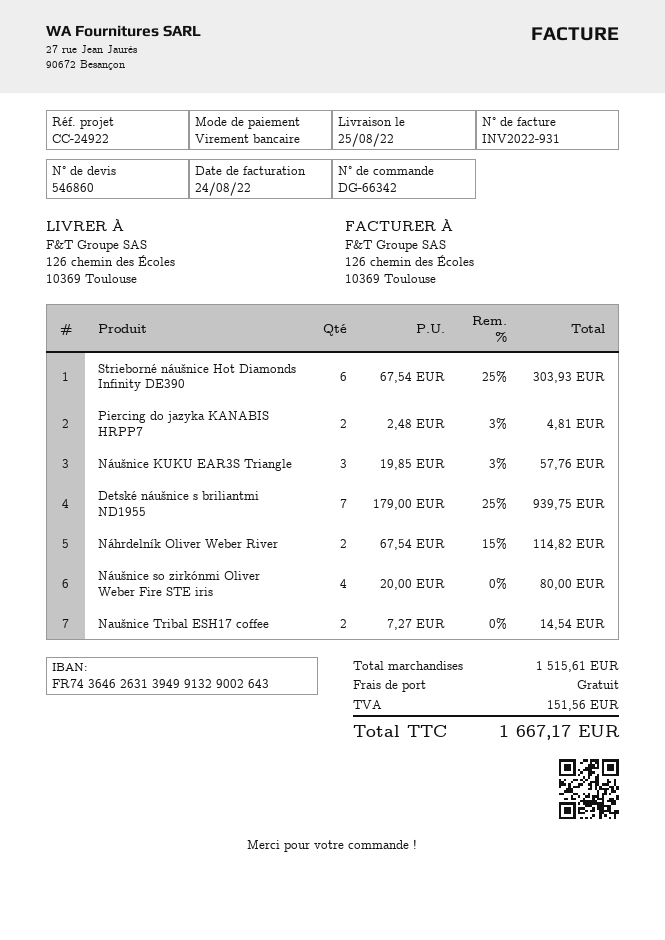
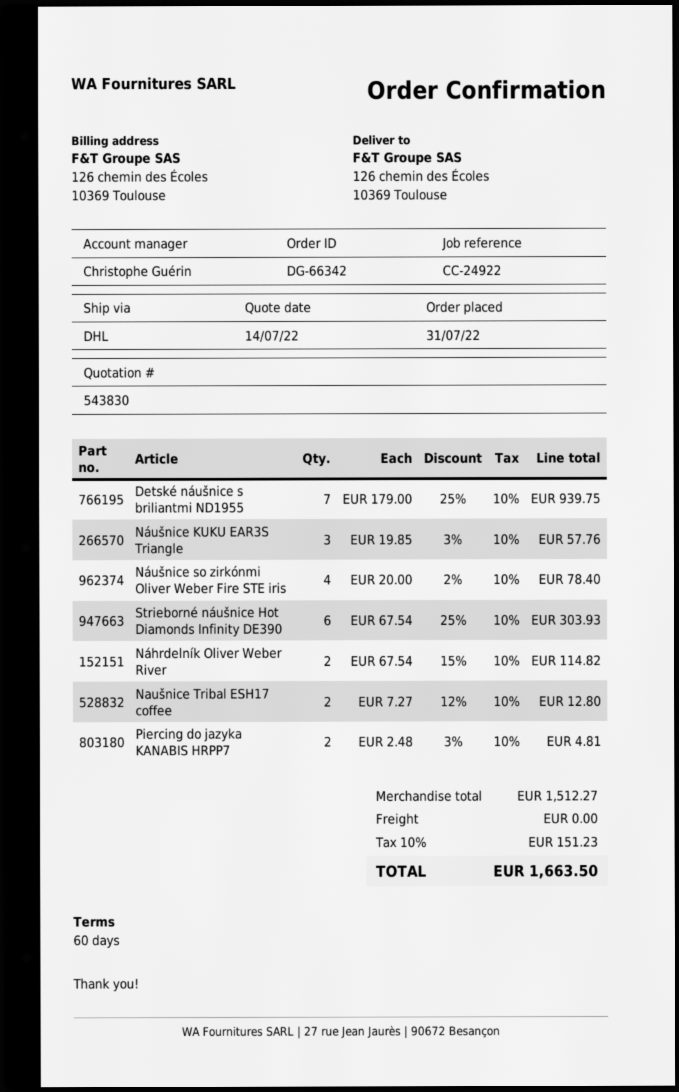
quote number: 546860 -> 543830
Náušnice so zirkónmi Oliver Weber Fire STE iris: 4 x 20.00 = 80.00 -> 4 x 20.00 - 2% = 78.40
Naušnice Tribal ESH17 coffee: 2 x 7.27 = 14.54 -> 2 x 7.27 - 12% = 12.80
subtotal: 1515.61 -> 1512.27
tax: 151.56 -> 151.23
total: 1667.17 -> 1663.50

